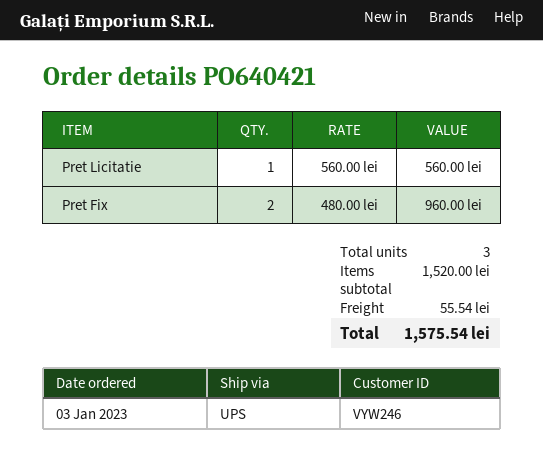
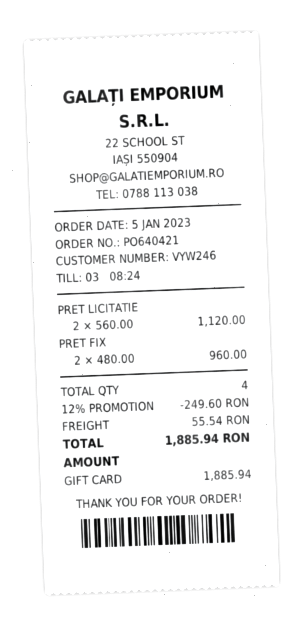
order date: 2023-01-03 -> 2023-01-05
Pret Licitatie: 1 x 560.00 = 560.00 -> 2 x 560.00 = 1120.00
total quantity: 3 -> 4
discount: none -> 12% = 249.60
total: 1575.54 -> 1885.94

